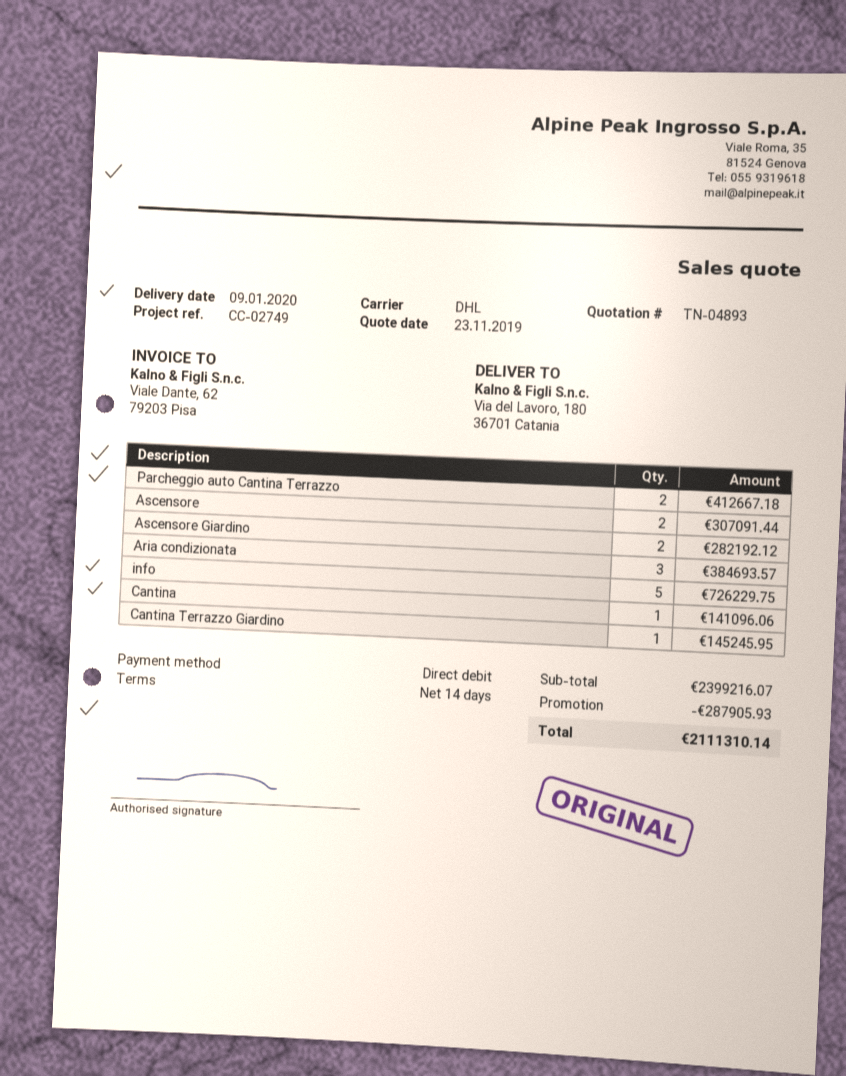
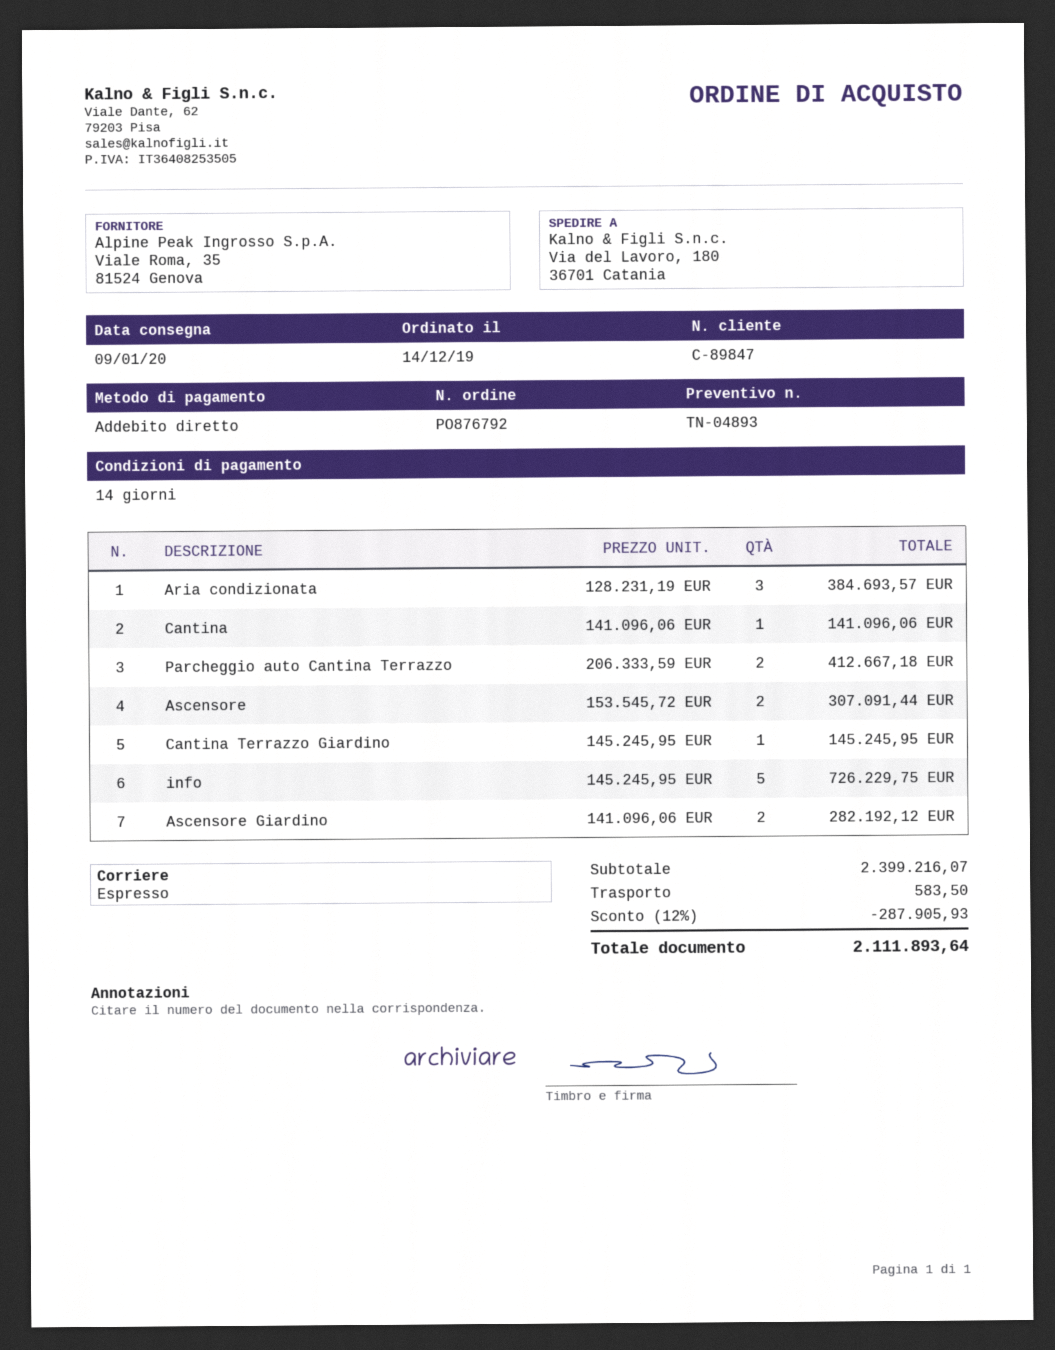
shipping method: DHL -> express
shipping: none -> 583.50
total: 2111310.14 -> 2111893.64

